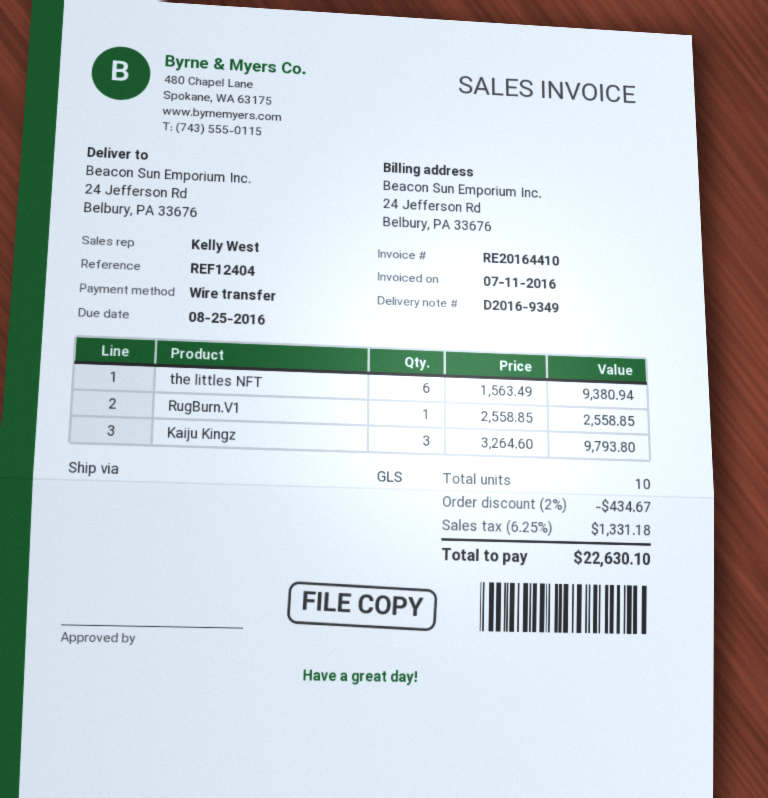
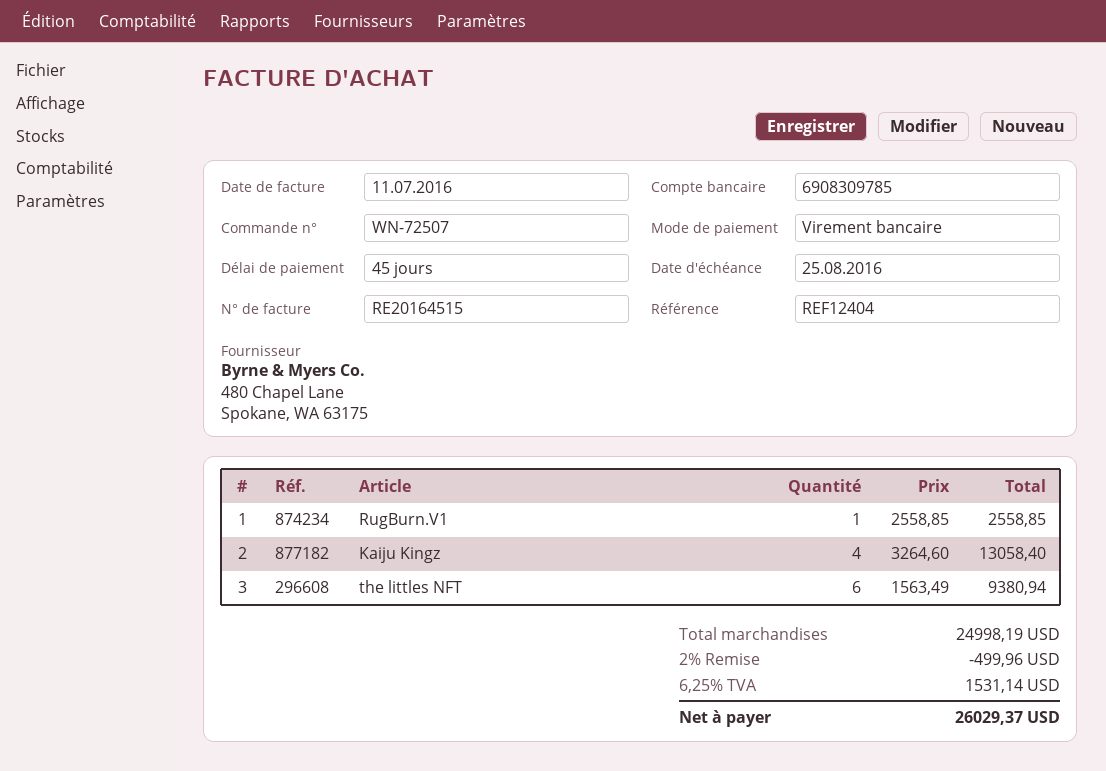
invoice number: RE20164410 -> RE20164515
Kaiju Kingz: 3 x 3264.60 = 9793.80 -> 4 x 3264.60 = 13058.40
discount: 2% = 434.67 -> 2% = 499.96
tax: 6.25% = 1331.18 -> 6.25% = 1531.14
total: 22630.10 -> 26029.37

